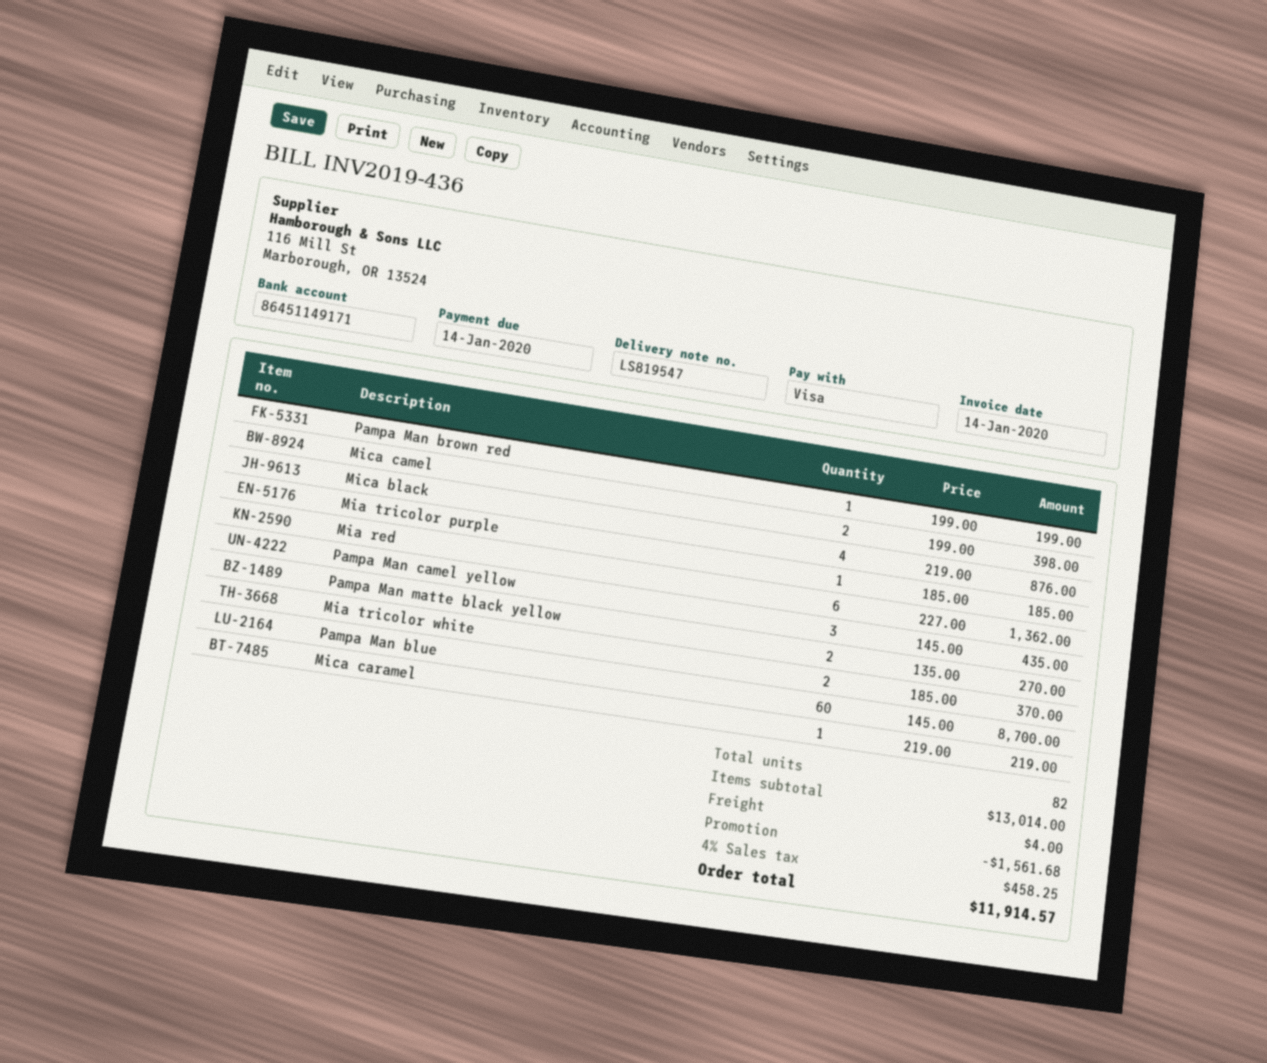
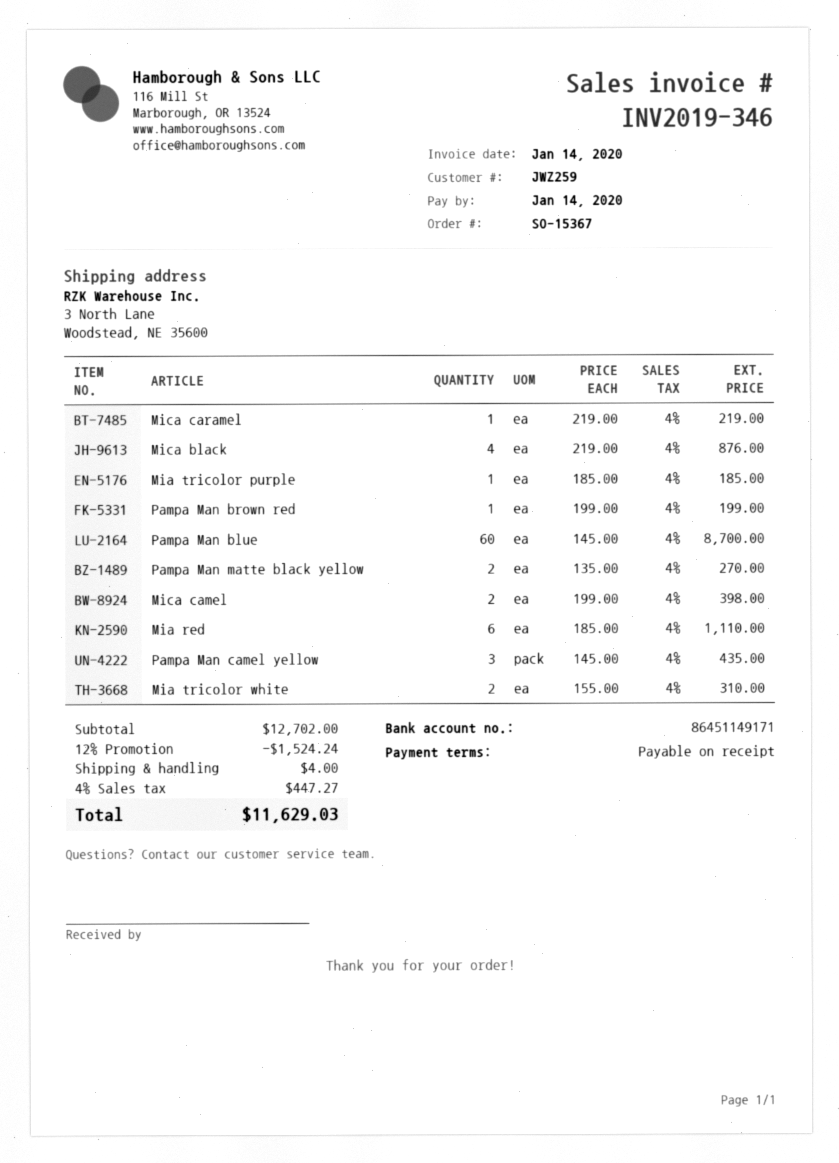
invoice number: INV2019-436 -> INV2019-346
Mia red: 6 x 227.00 = 1362.00 -> 6 x 185.00 = 1110.00
Mia tricolor white: 2 x 185.00 = 370.00 -> 2 x 155.00 = 310.00
subtotal: 13014.00 -> 12702.00
discount: 1561.68 -> 1524.24
tax: 4% = 458.25 -> 4% = 447.27
total: 11914.57 -> 11629.03

